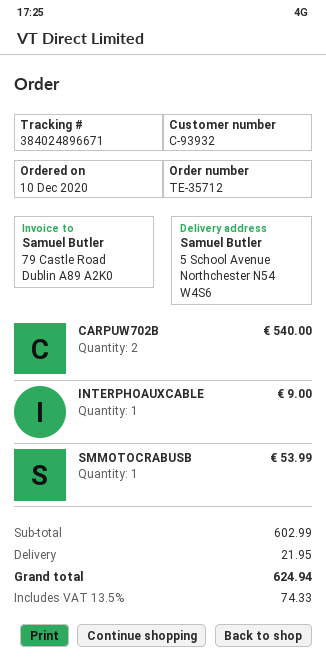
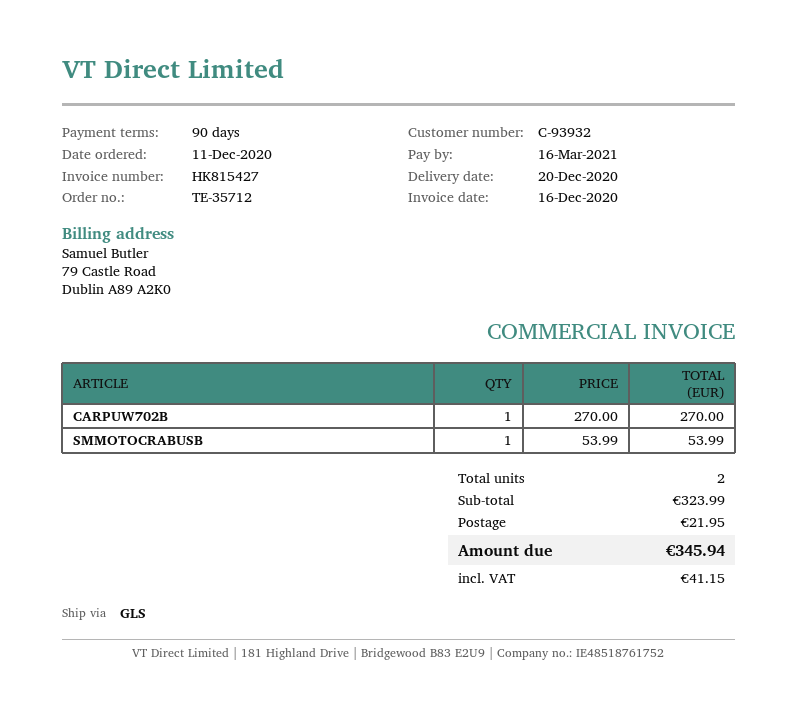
order date: 2020-12-10 -> 2020-12-11
CARPUW702B: 2 for 540.00 -> 1 for 270.00
INTERPHOAUXCABLE: 1 for 9.00 -> none
subtotal: 602.99 -> 323.99
tax: 74.33 -> 41.15
total: 624.94 -> 345.94

